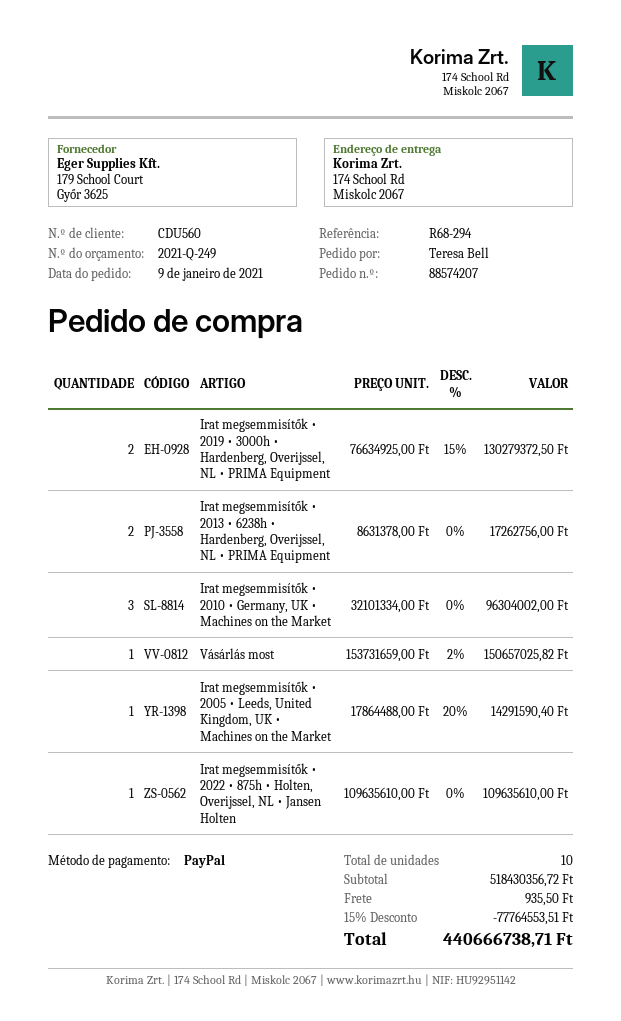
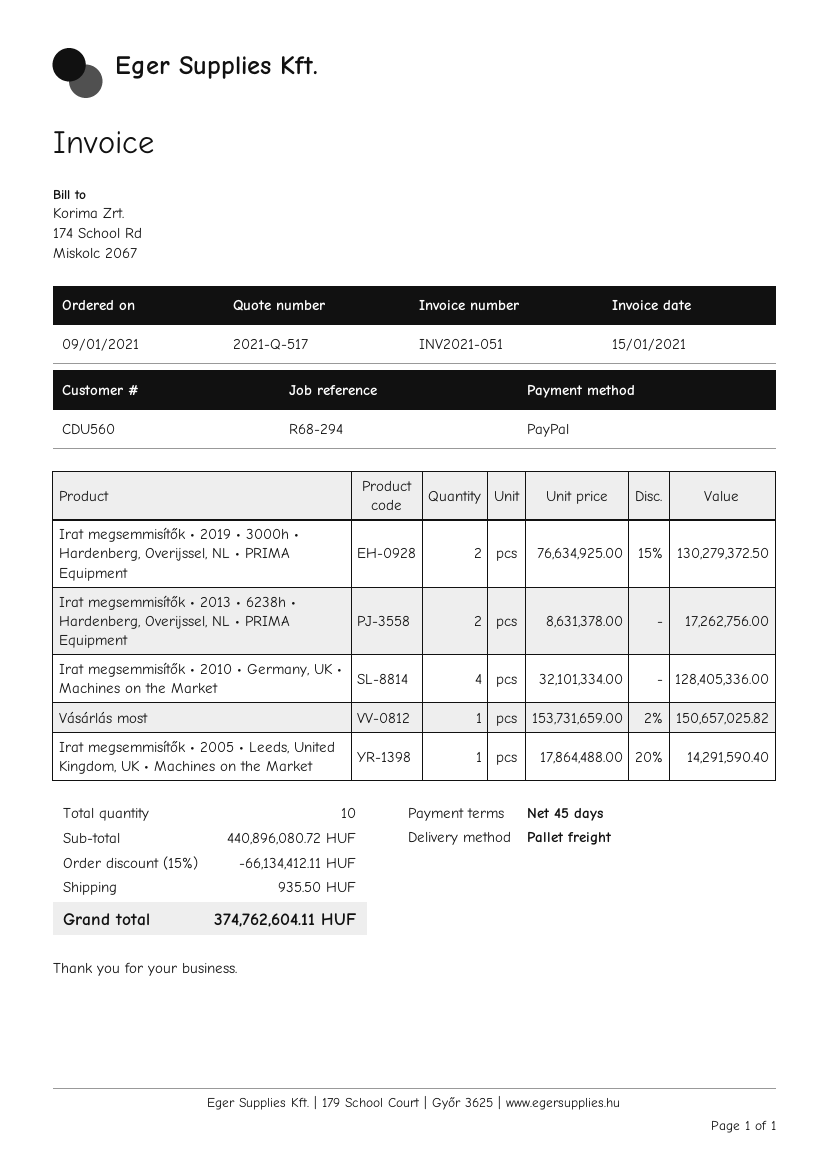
quote number: 2021-Q-249 -> 2021-Q-517
Irat megsemmisítők • 2010 • Germany, UK • Machines on the Market: 3 x 32101334.00 = 96304002.00 -> 4 x 32101334.00 = 128405336.00
Irat megsemmisítők • 2022 • 875h • Holten, Overijssel, NL • Jansen Holten: 1 x 109635610.00 = 109635610.00 -> none
subtotal: 518430356.72 -> 440896080.72
discount: 15% = 77764553.51 -> 15% = 66134412.11
total: 440666738.71 -> 374762604.11

